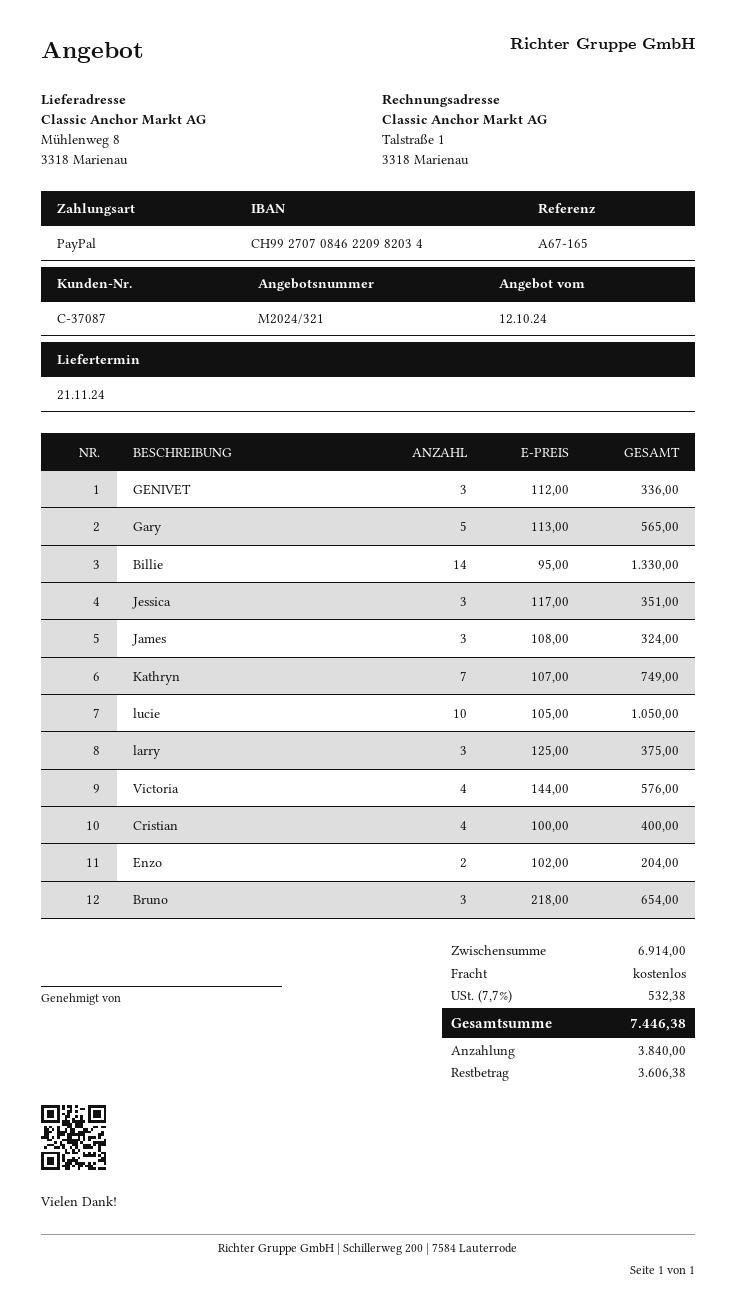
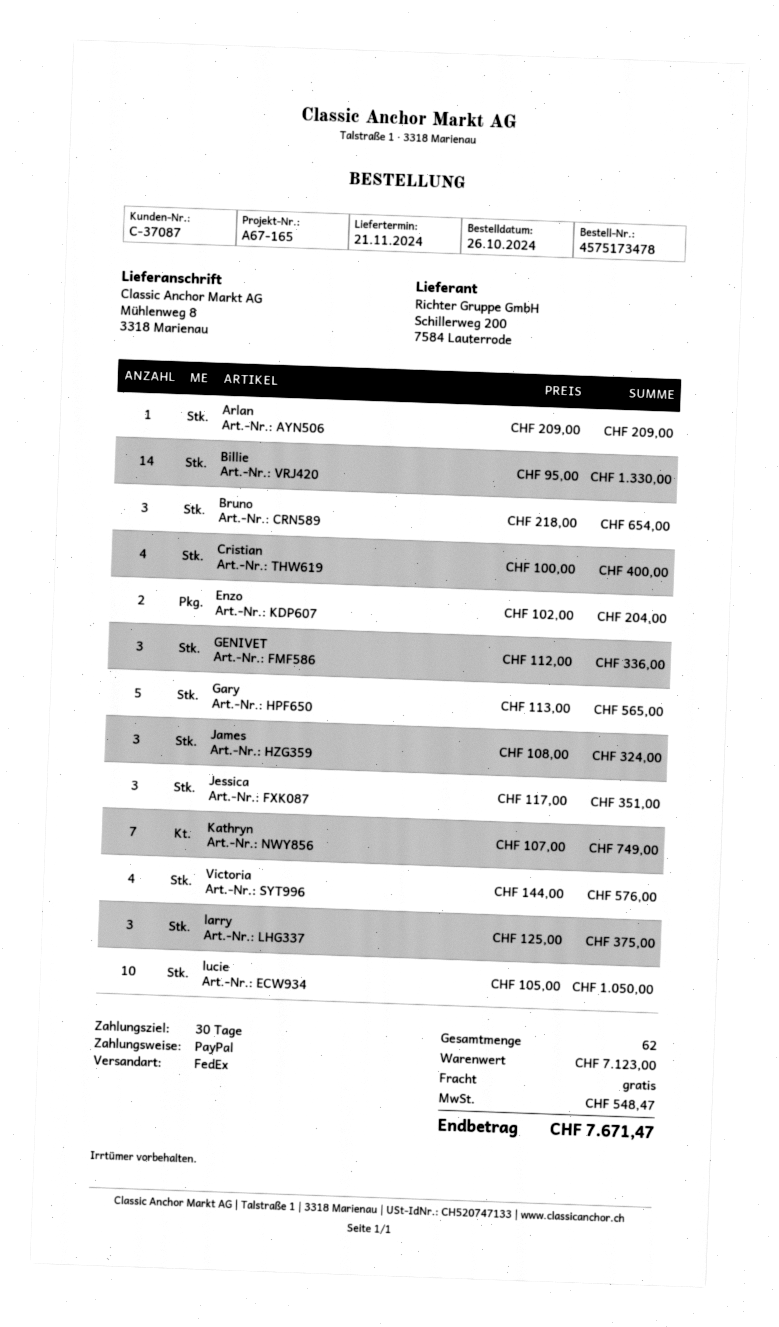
Arlan: none -> 1 x 209.00 = 209.00
subtotal: 6914.00 -> 7123.00
tax: 532.38 -> 548.47
total: 7446.38 -> 7671.47

